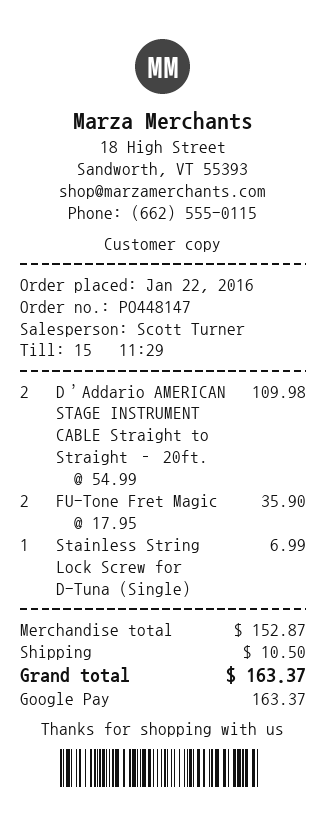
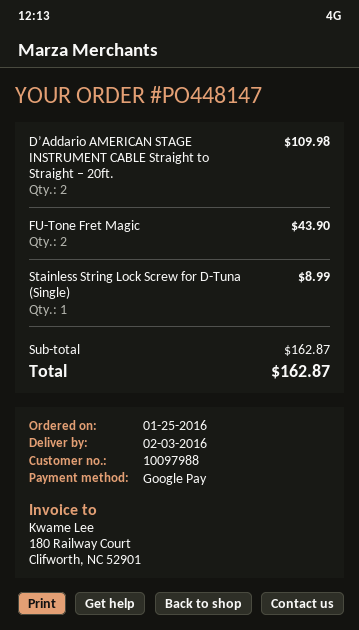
order date: 2016-01-22 -> 2016-01-25
FU-Tone Fret Magic: 2 for 35.90 -> 2 for 43.90
Stainless String Lock Screw for D-Tuna (Single): 1 for 6.99 -> 1 for 8.99
subtotal: 152.87 -> 162.87
shipping: 10.50 -> none
total: 163.37 -> 162.87

